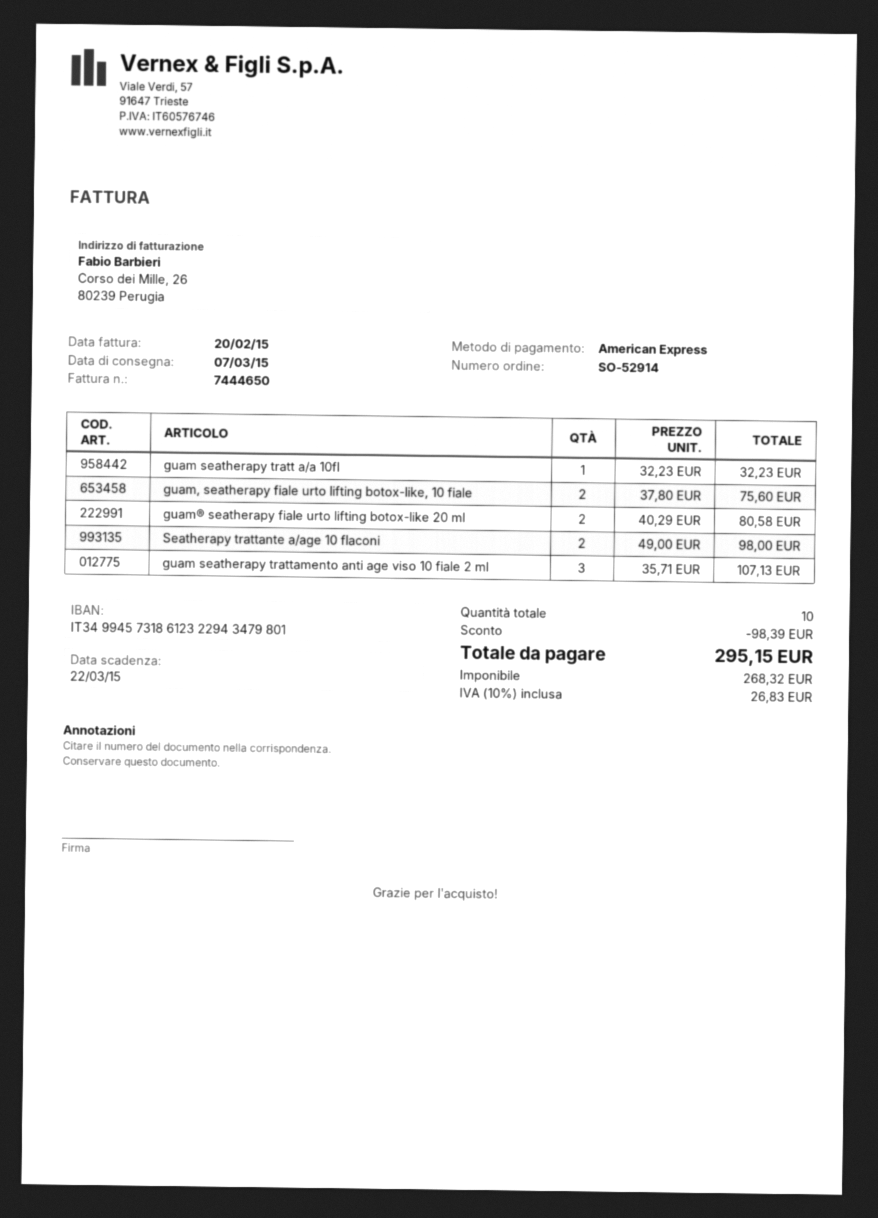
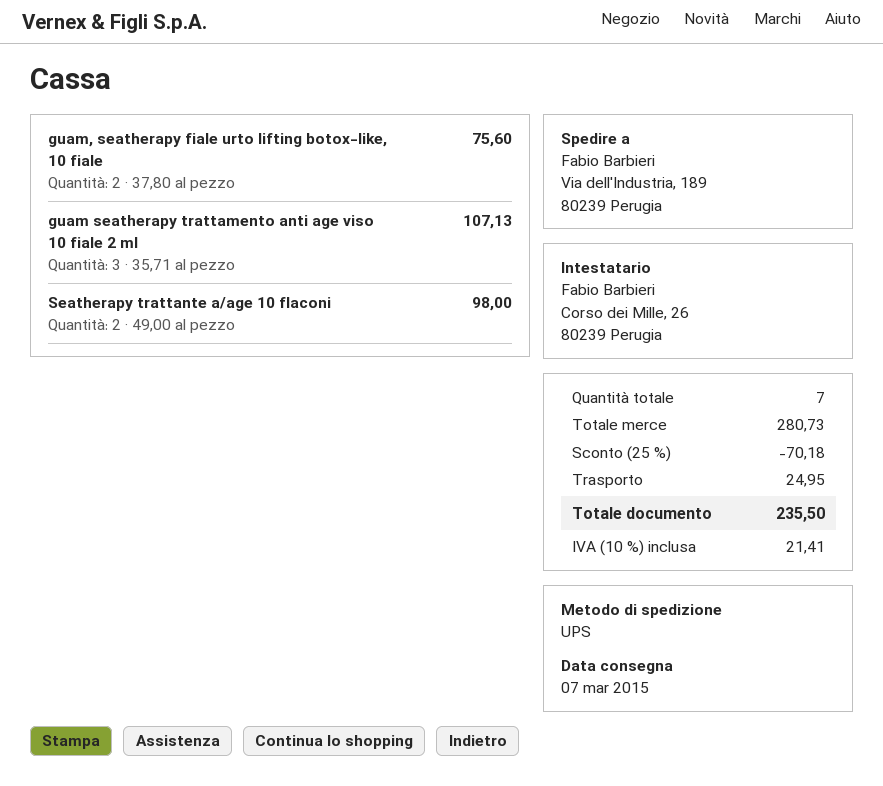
guam seatherapy tratt a/a 10fl: 1 x 32.23 = 32.23 -> none
guam® seatherapy fiale urto lifting botox-like 20 ml: 2 x 40.29 = 80.58 -> none
total quantity: 10 -> 7
discount: 98.39 -> 70.18
shipping: none -> 24.95
tax: 10% = 26.83 -> 10% = 21.41
total: 295.15 -> 235.50

